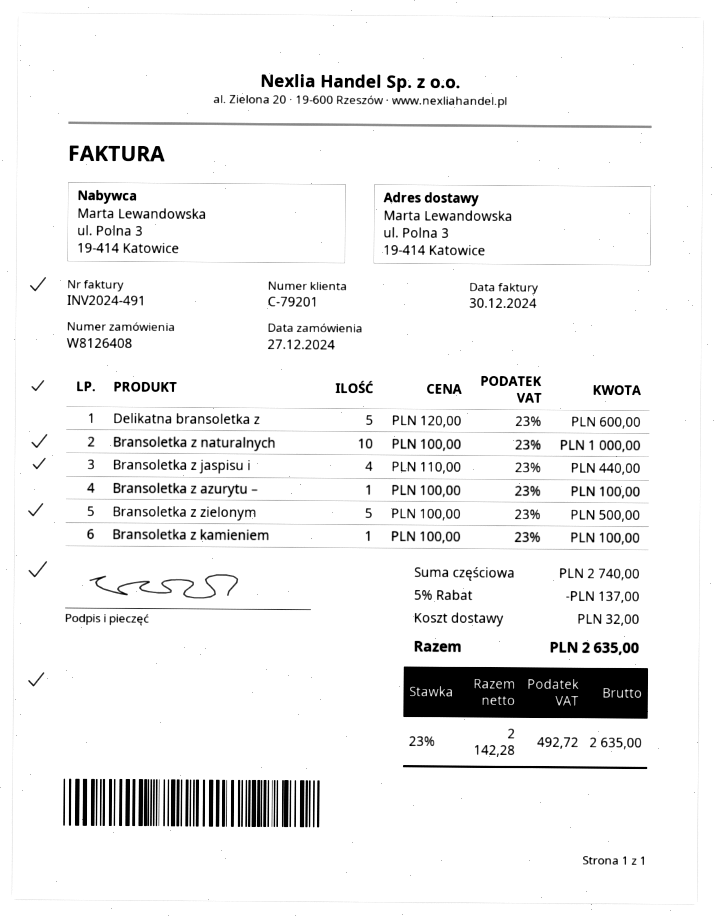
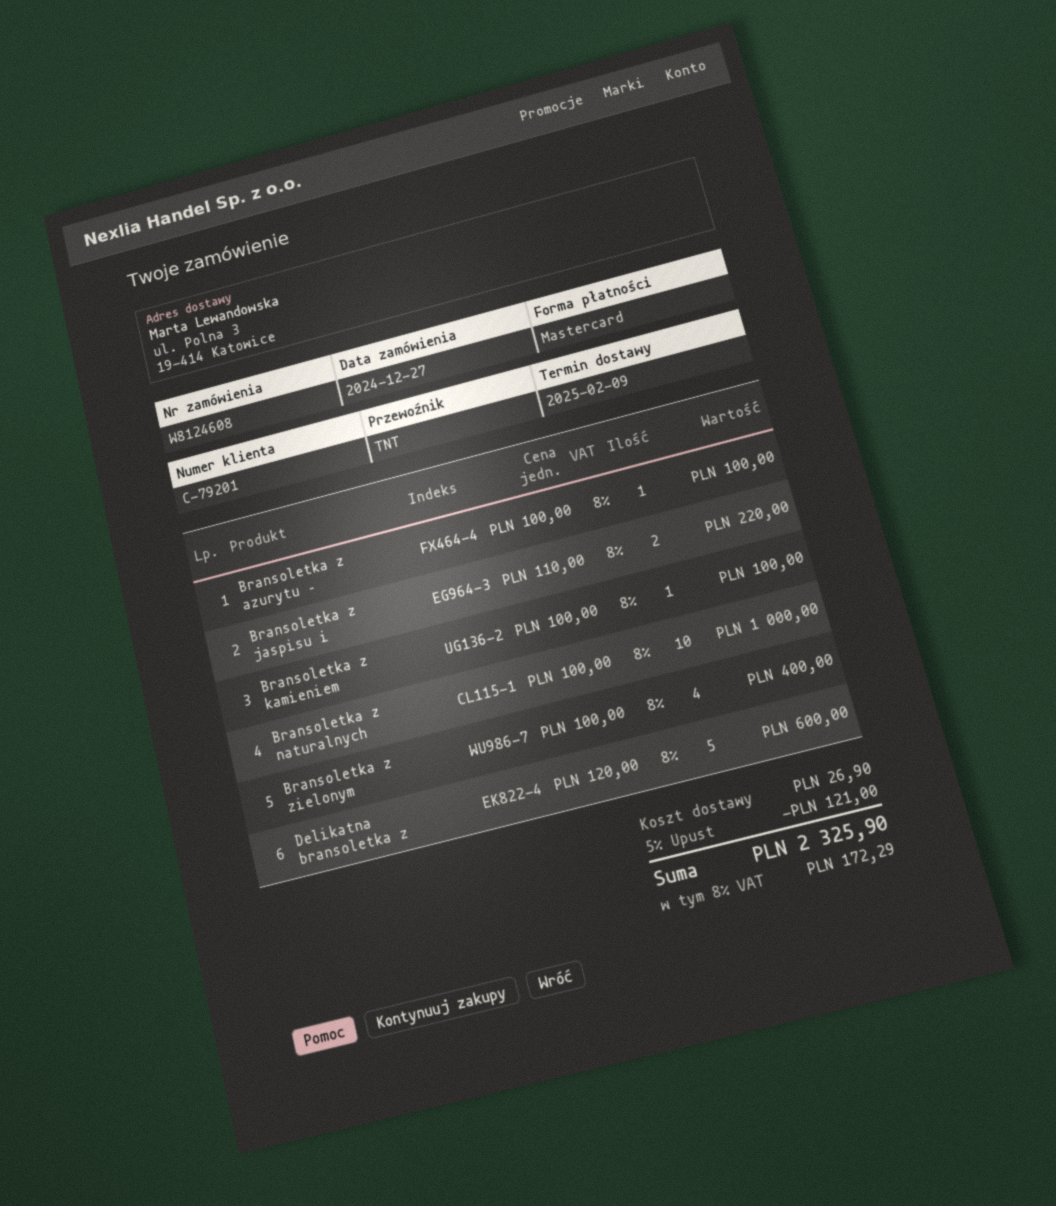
order number: W8126408 -> W8124608
Bransoletka z jaspisu i: 4 x 110.00 = 440.00 -> 2 x 110.00 = 220.00
Bransoletka z zielonym: 5 x 100.00 = 500.00 -> 4 x 100.00 = 400.00
discount: 5% = 137.00 -> 5% = 121.00
shipping: 32.00 -> 26.90
tax: 23% = 492.72 -> 8% = 172.29
total: 2635.00 -> 2325.90

